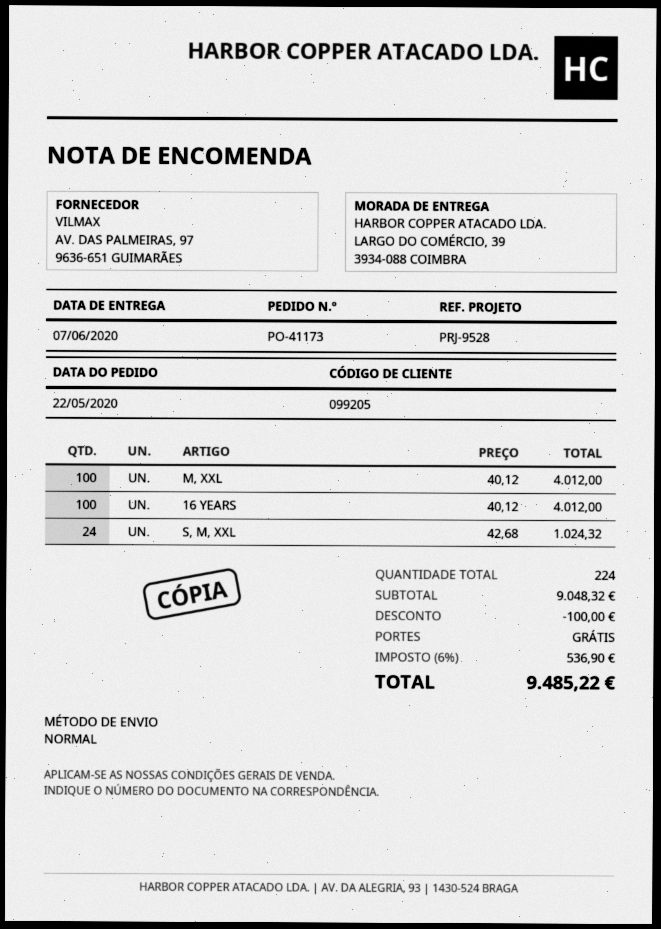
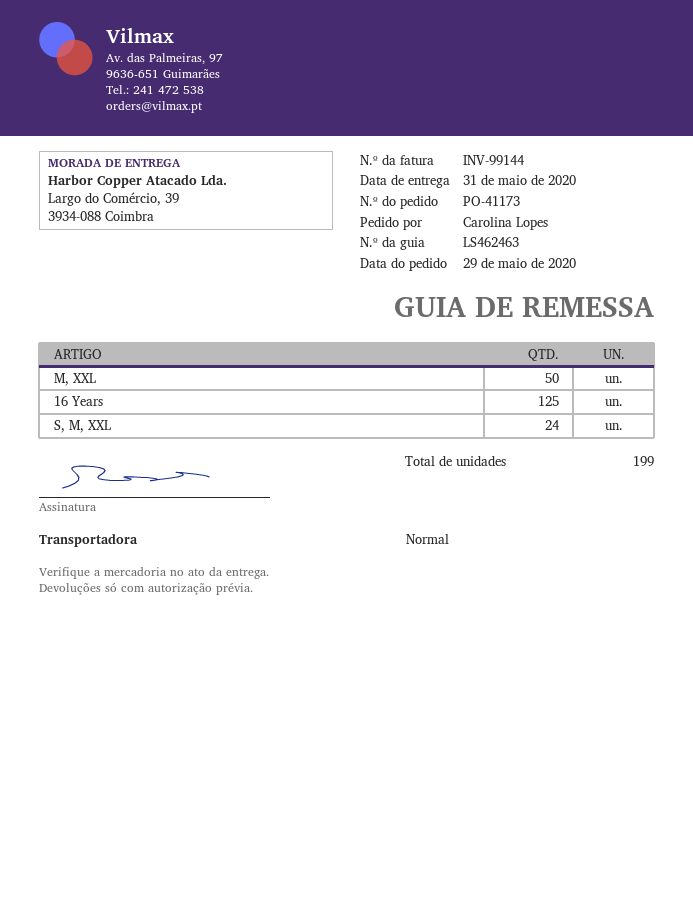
order date: 2020-05-22 -> 2020-05-29
delivery date: 2020-06-07 -> 2020-05-31
M, XXL: 100 -> 50
16 YEARS: 100 -> 125
total quantity: 224 -> 199

